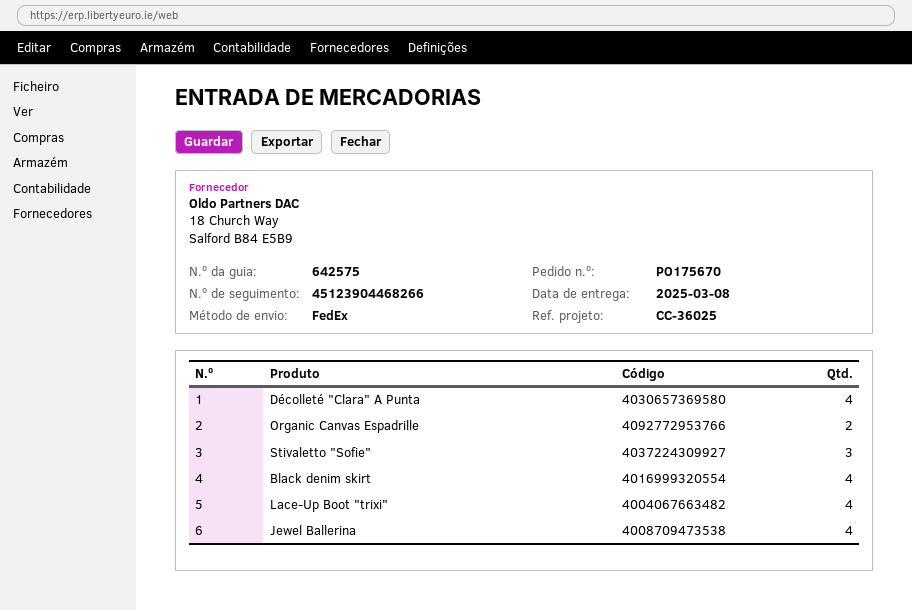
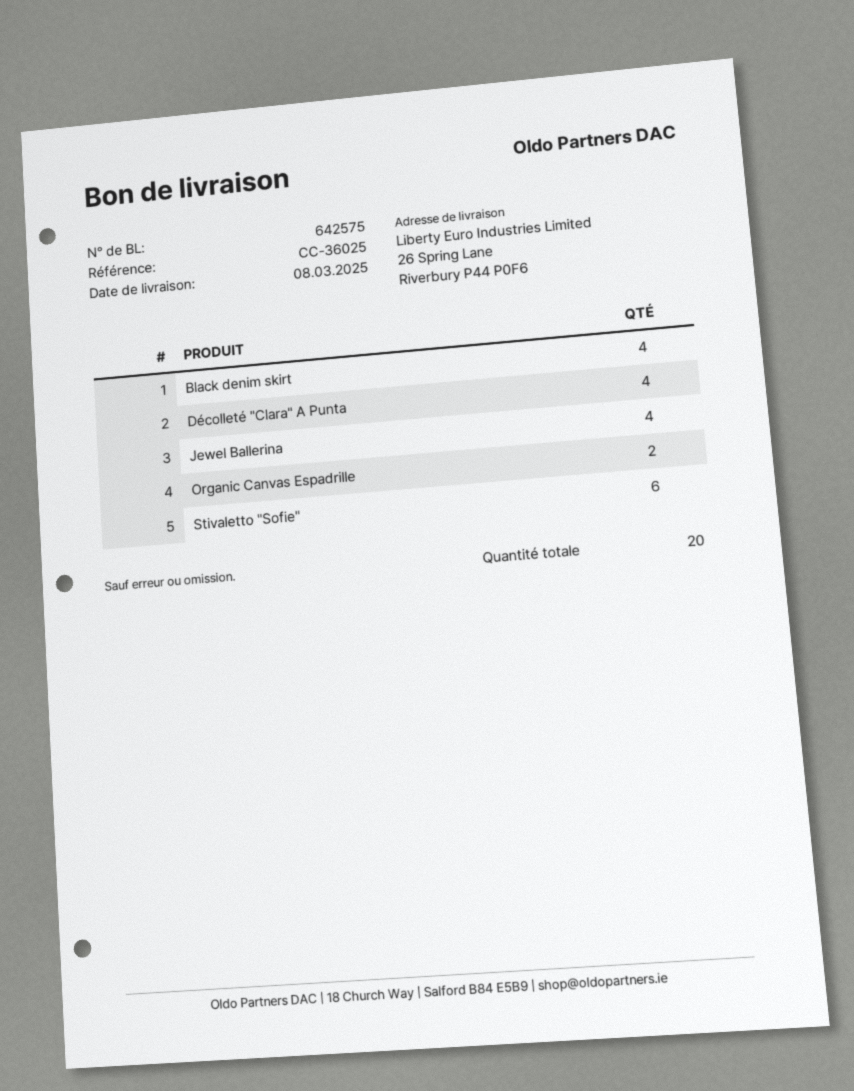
Stivaletto "Sofie": 3 -> 6
Lace-Up Boot "trixi": 4 -> none

